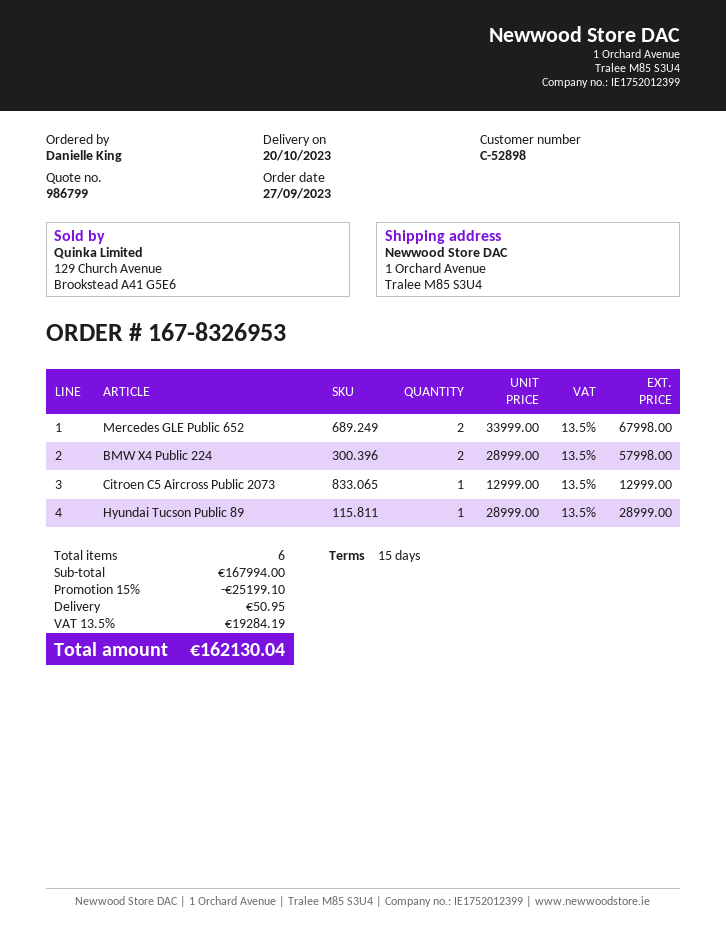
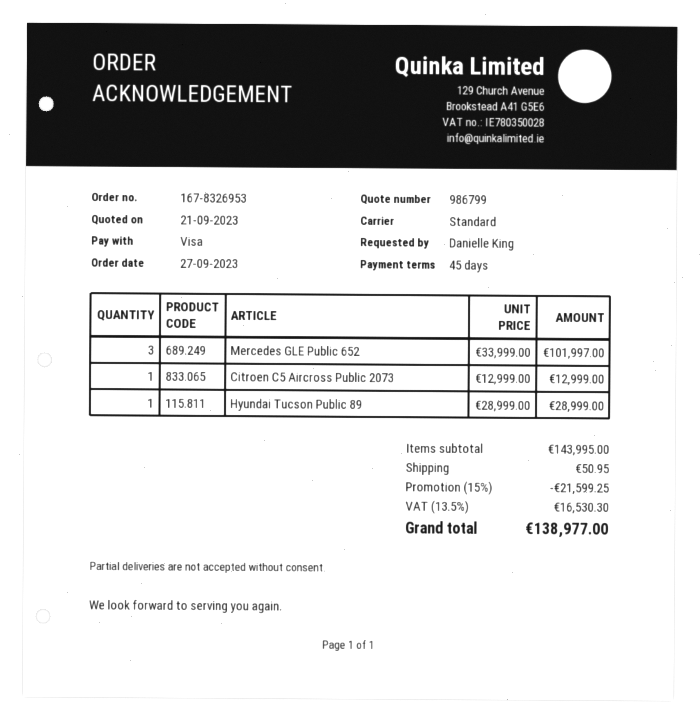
payment terms: 15 days -> 45 days
Mercedes GLE Public 652: 2 x 33999.00 = 67998.00 -> 3 x 33999.00 = 101997.00
BMW X4 Public 224: 2 x 28999.00 = 57998.00 -> none
subtotal: 167994.00 -> 143995.00
discount: 15% = 25199.10 -> 15% = 21599.25
tax: 13.5% = 19284.19 -> 13.5% = 16530.30
total: 162130.04 -> 138977.00

